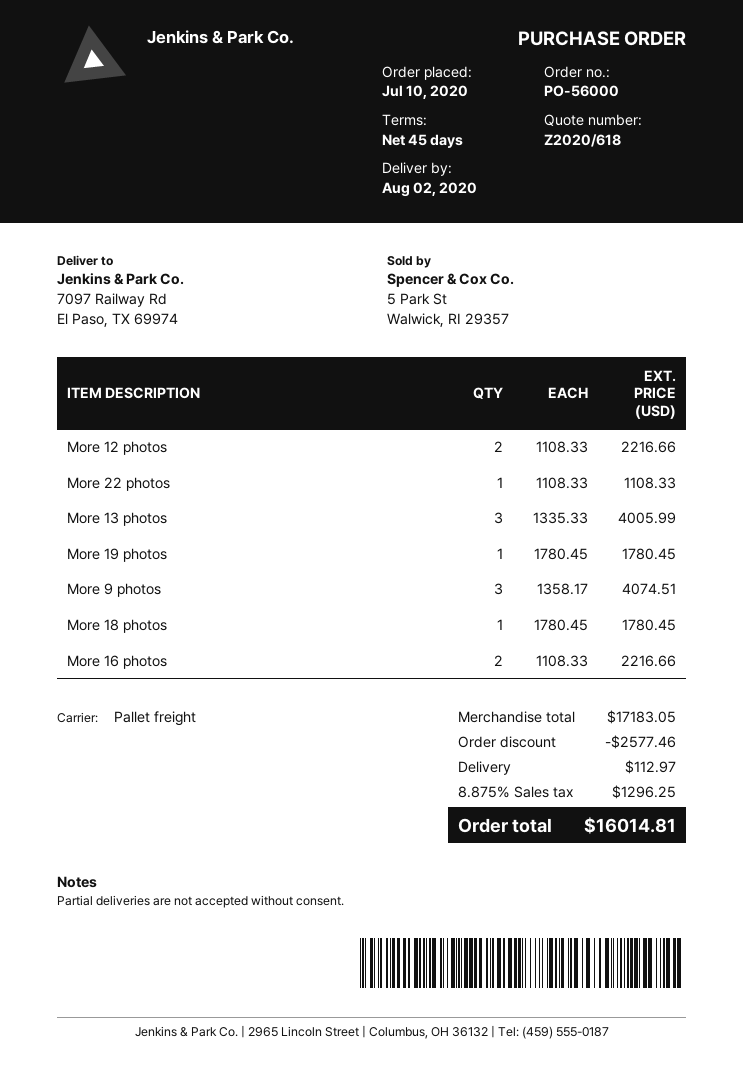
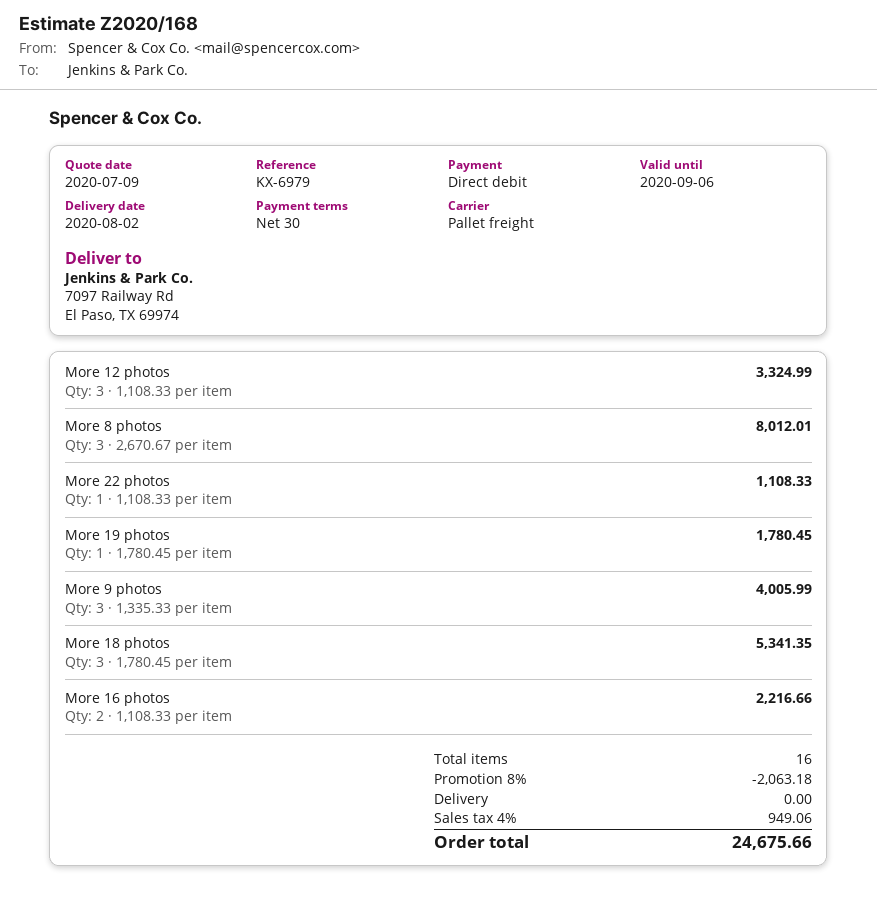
quote number: Z2020/618 -> Z2020/168
payment terms: 45 days -> 30 days
More 12 photos: 2 x 1108.33 = 2216.66 -> 3 x 1108.33 = 3324.99
More 13 photos: 3 x 1335.33 = 4005.99 -> none
More 9 photos: 3 x 1358.17 = 4074.51 -> 3 x 1335.33 = 4005.99
More 18 photos: 1 x 1780.45 = 1780.45 -> 3 x 1780.45 = 5341.35
More 8 photos: none -> 3 x 2670.67 = 8012.01
discount: 2577.46 -> 2063.18
shipping: 112.97 -> 0.00
tax: 8.875% = 1296.25 -> 4% = 949.06
total: 16014.81 -> 24675.66

